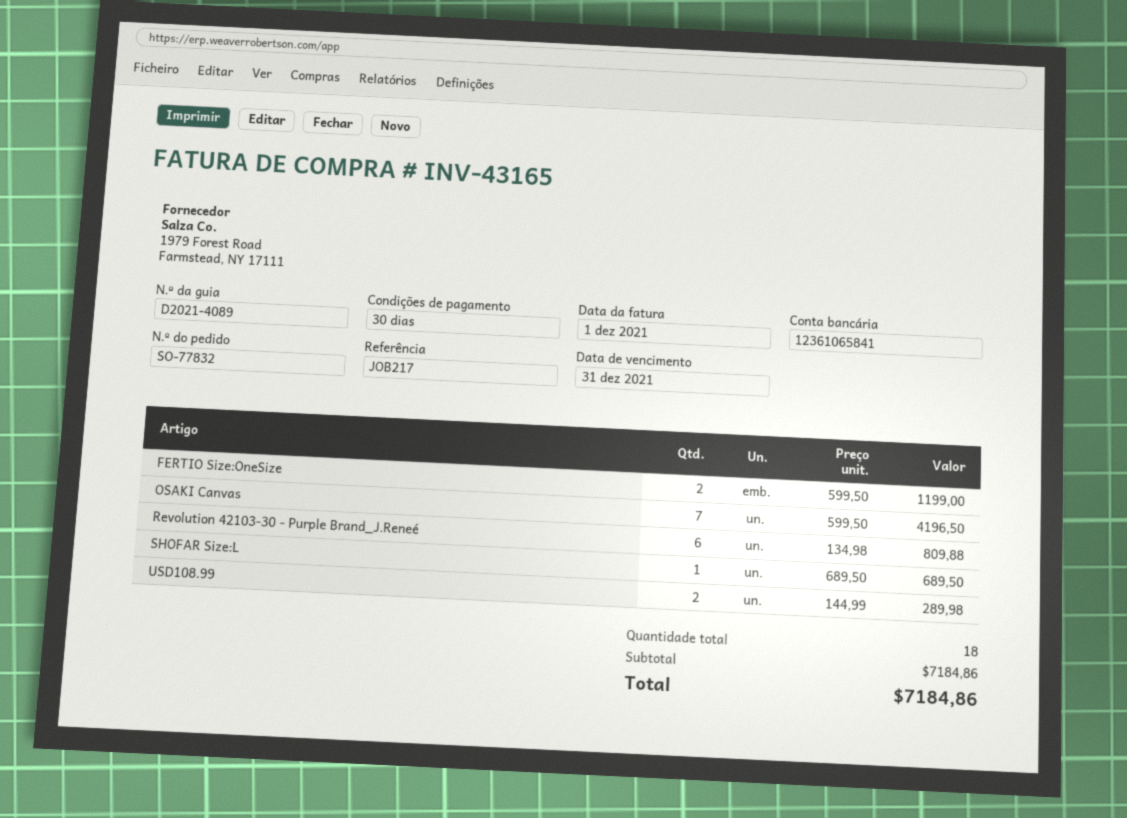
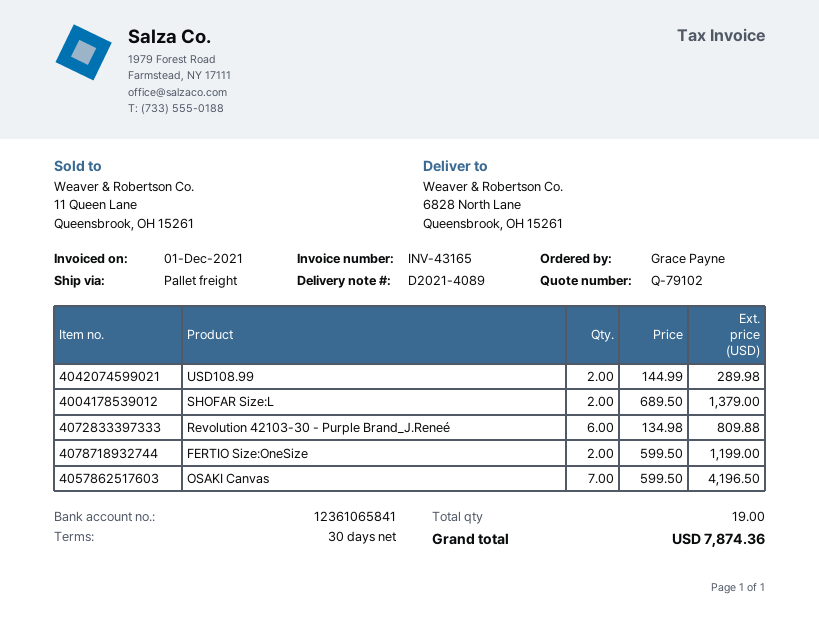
SHOFAR Size:L: 1 x 689.50 = 689.50 -> 2 x 689.50 = 1379.00
total quantity: 18 -> 19
total: 7184.86 -> 7874.36

